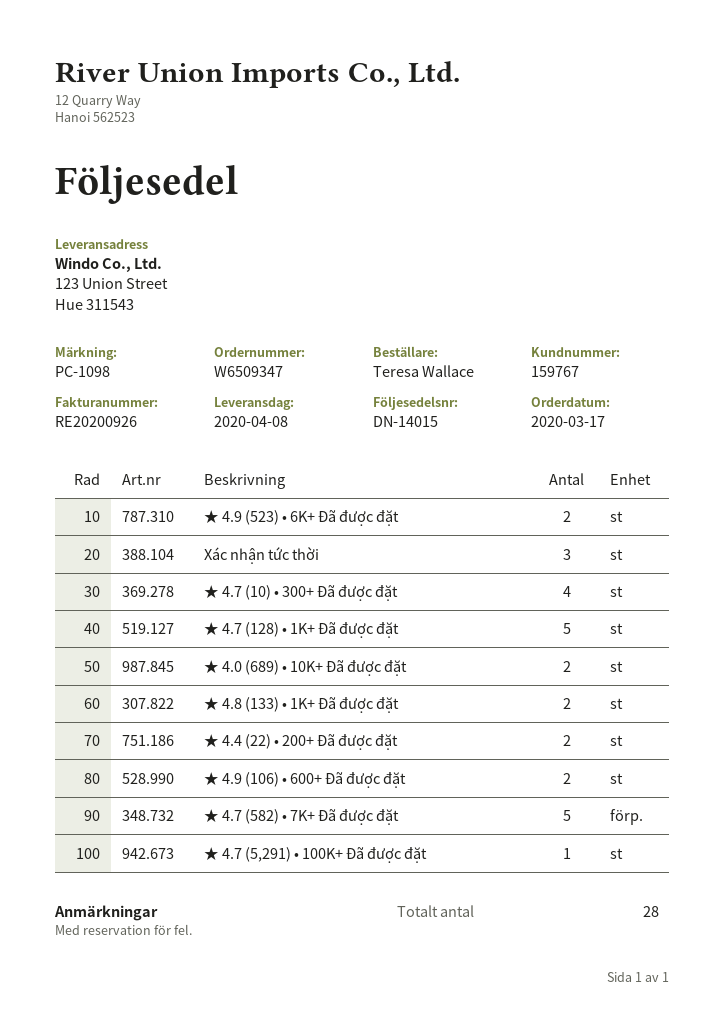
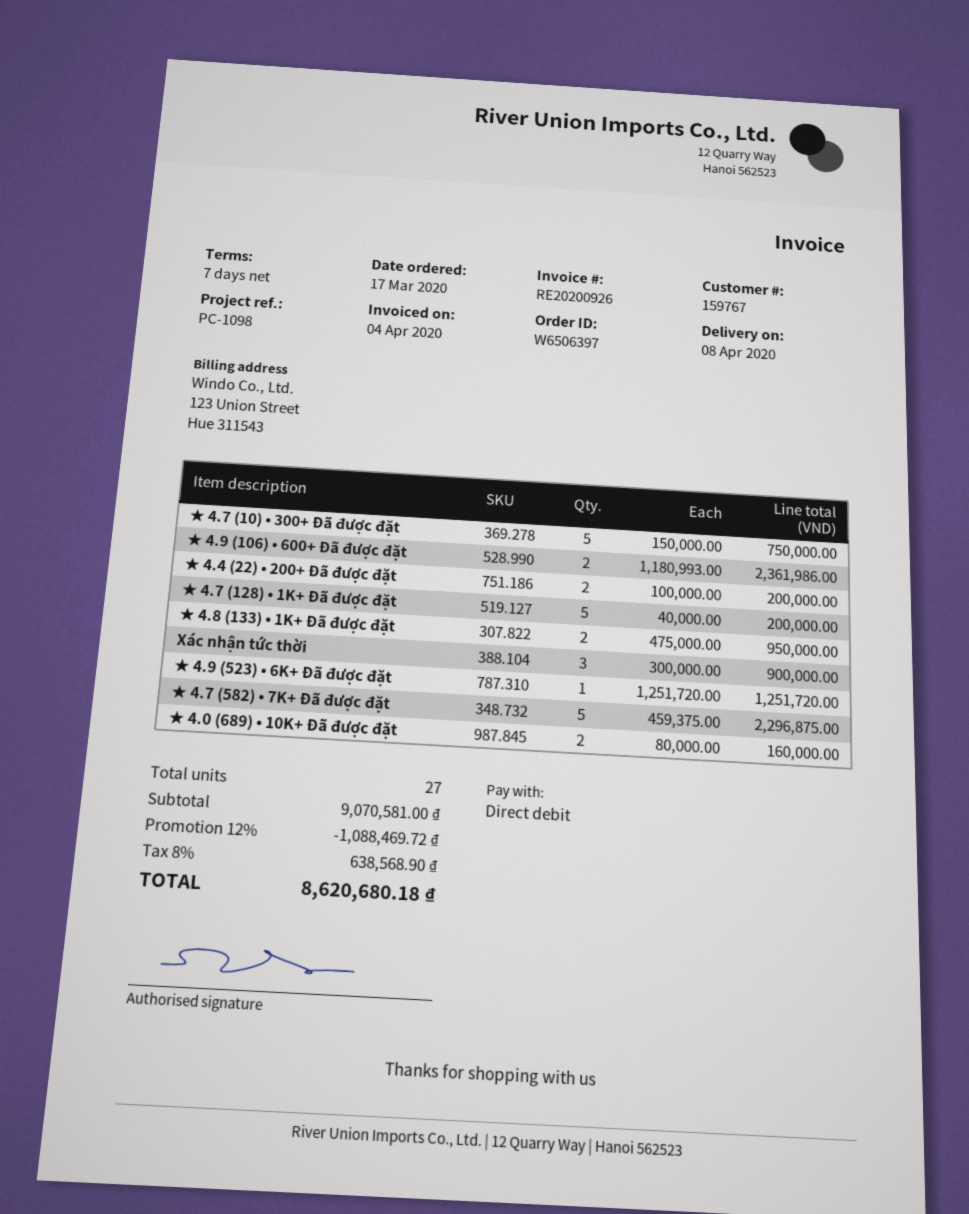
order number: W6509347 -> W6506397
★ 4.9 (523) • 6K+ Đã được đặt: 2 -> 1
★ 4.7 (10) • 300+ Đã được đặt: 4 -> 5
★ 4.7 (5,291) • 100K+ Đã được đặt: 1 -> none
total quantity: 28 -> 27

